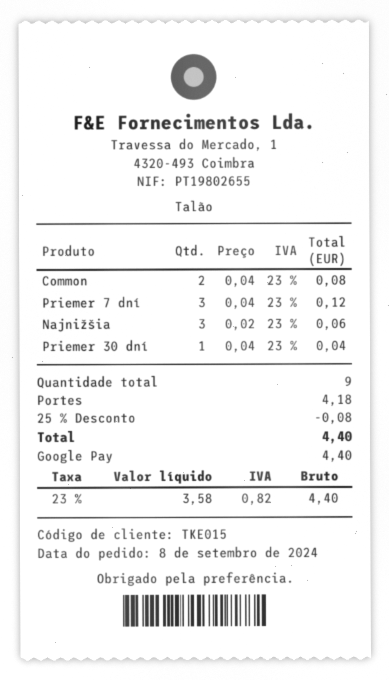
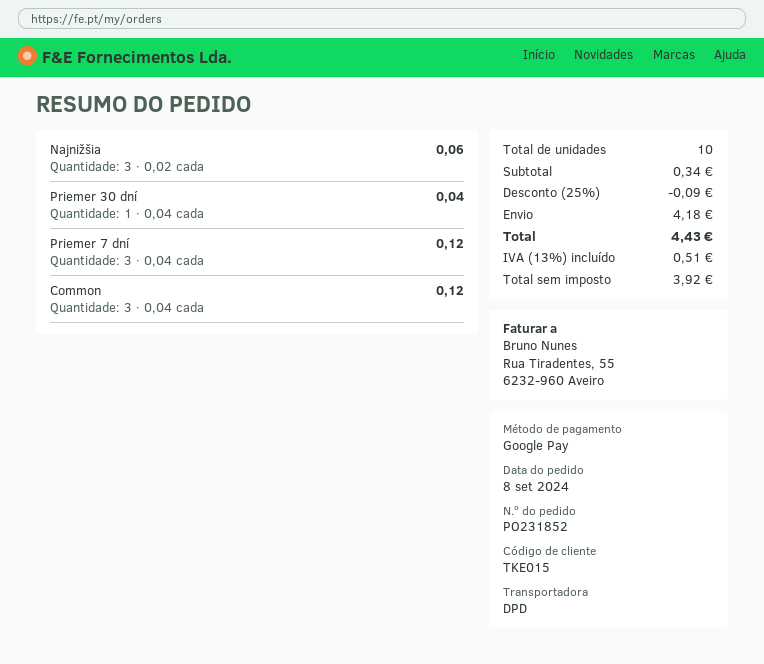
Common: 2 x 0.04 = 0.08 -> 3 x 0.04 = 0.12
total quantity: 9 -> 10
discount: 25% = 0.08 -> 25% = 0.09
net: 3.58 -> 3.92
tax: 23% = 0.82 -> 13% = 0.51
total: 4.40 -> 4.43

